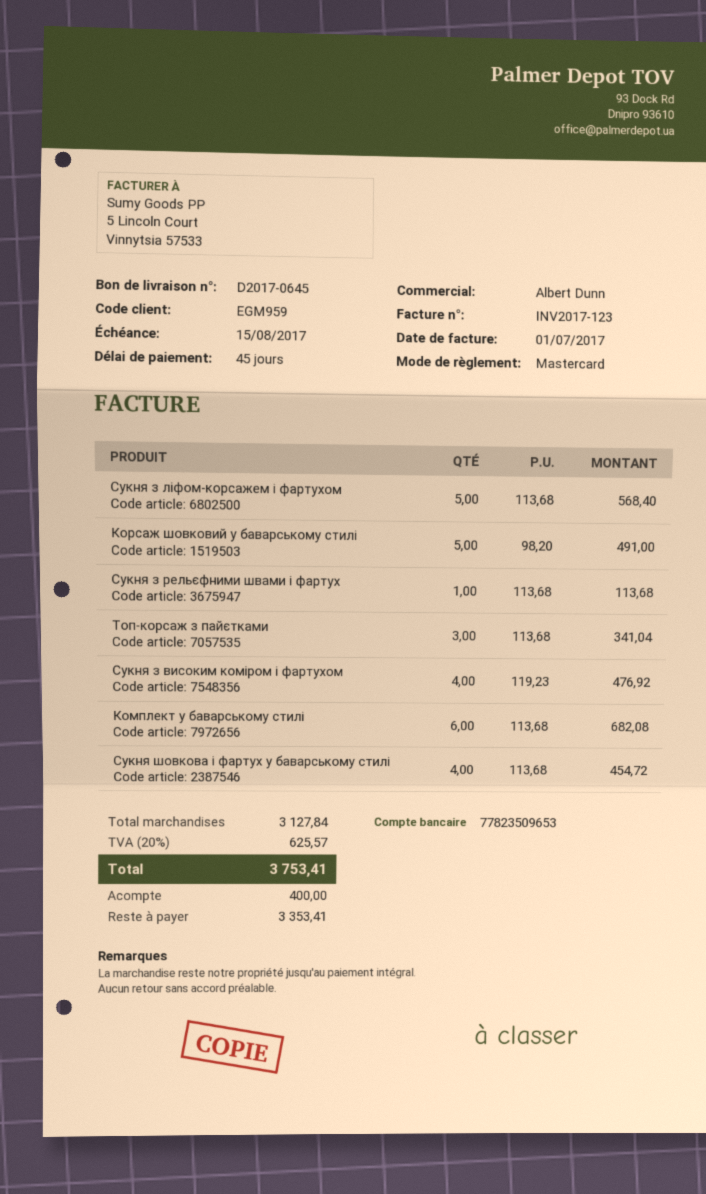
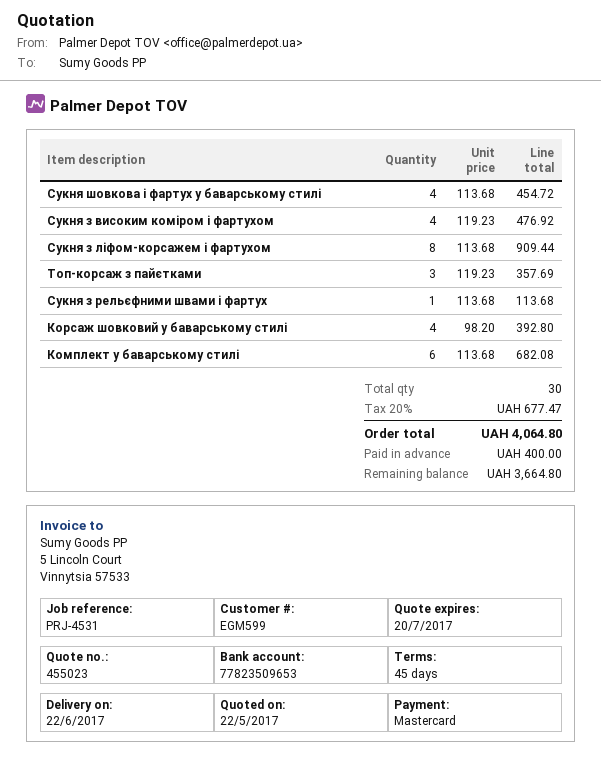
customer number: EGM959 -> EGM599
Сукня з ліфом-корсажем і фартухом: 5 x 113.68 = 568.40 -> 8 x 113.68 = 909.44
Корсаж шовковий у баварському стилі: 5 x 98.20 = 491.00 -> 4 x 98.20 = 392.80
Топ-корсаж з пайєтками: 3 x 113.68 = 341.04 -> 3 x 119.23 = 357.69
tax: 20% = 625.57 -> 20% = 677.47
total: 3753.41 -> 4064.80
balance: 3353.41 -> 3664.80

